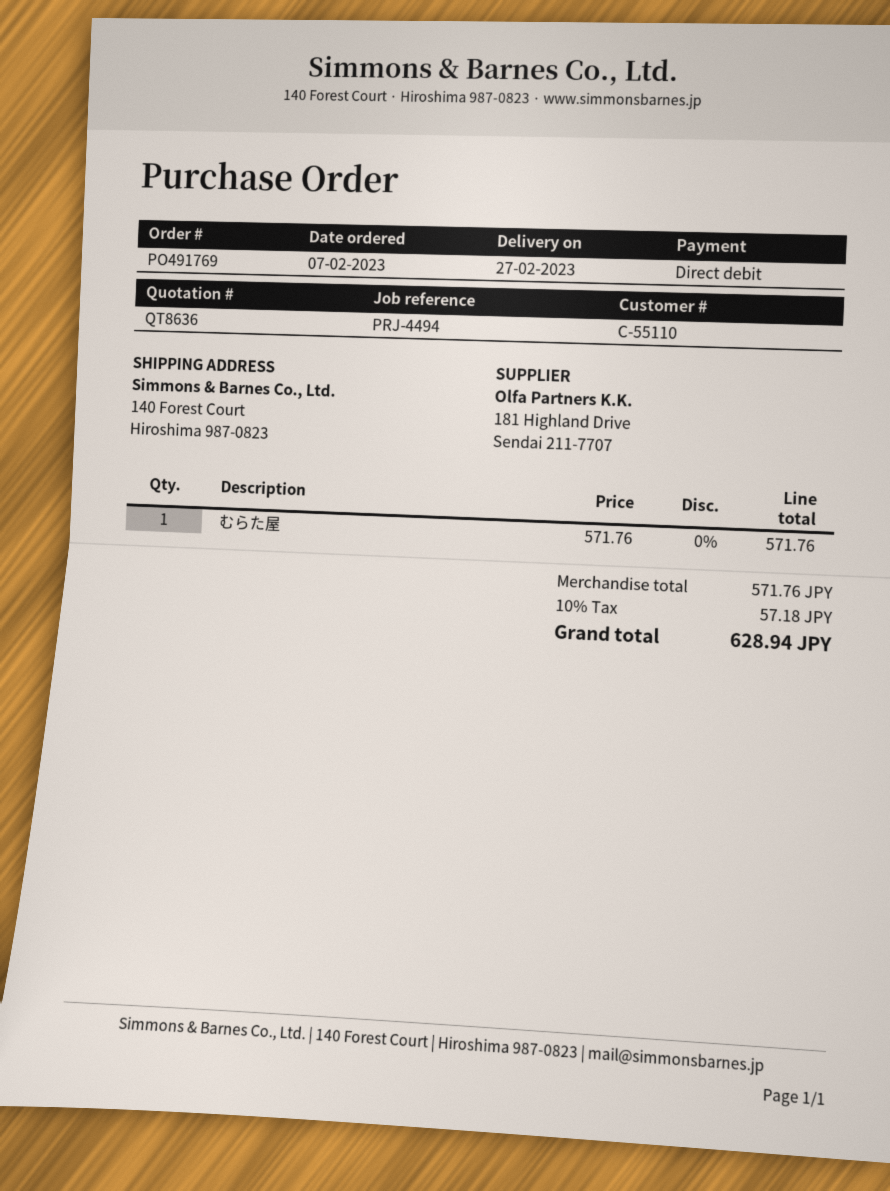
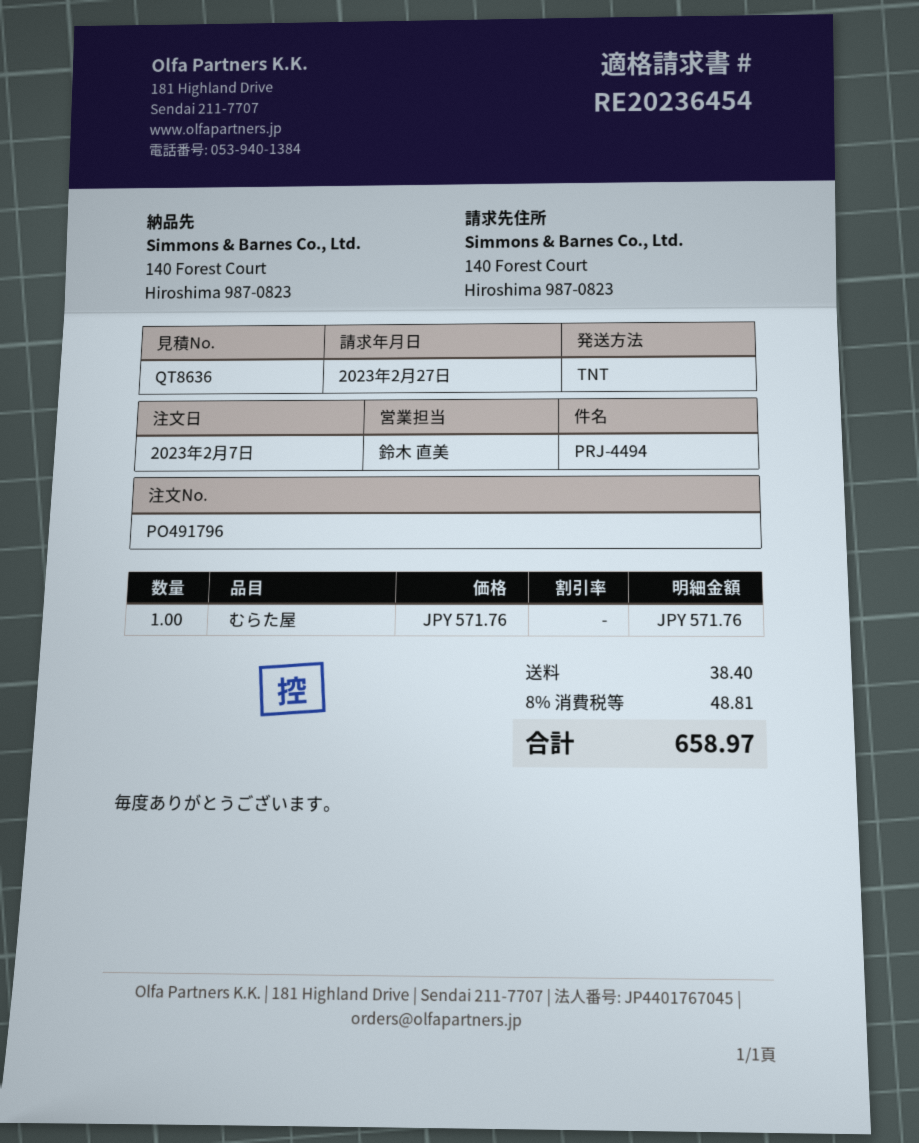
order number: PO491769 -> PO491796
shipping: none -> 38.40
tax: 10% = 57.18 -> 8% = 48.81
total: 628.94 -> 658.97

